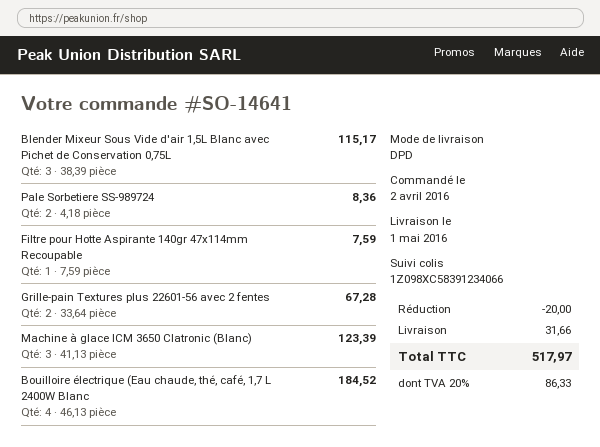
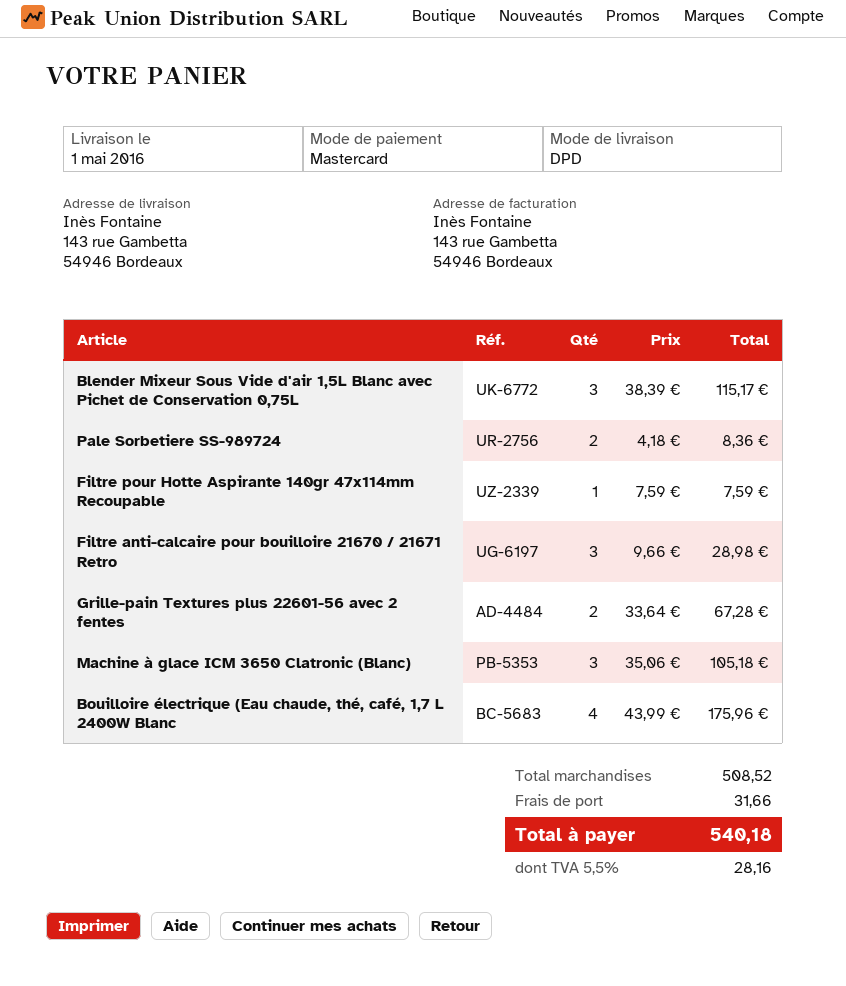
Machine à glace ICM 3650 Clatronic (Blanc): 3 x 41.13 = 123.39 -> 3 x 35.06 = 105.18
Bouilloire électrique (Eau chaude, thé, café, 1,7 L 2400W Blanc: 4 x 46.13 = 184.52 -> 4 x 43.99 = 175.96
Filtre anti-calcaire pour bouilloire 21670 / 21671 Retro: none -> 3 x 9.66 = 28.98
discount: 20.00 -> none
tax: 20% = 86.33 -> 5.5% = 28.16
total: 517.97 -> 540.18

